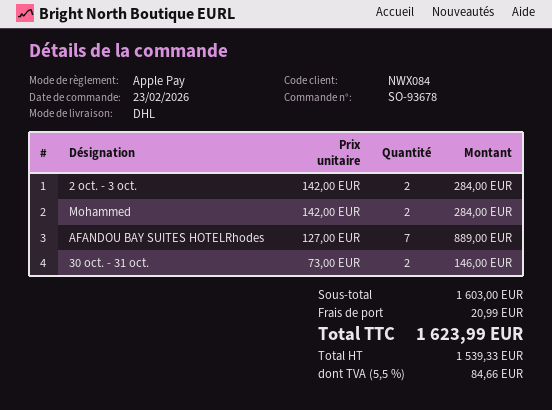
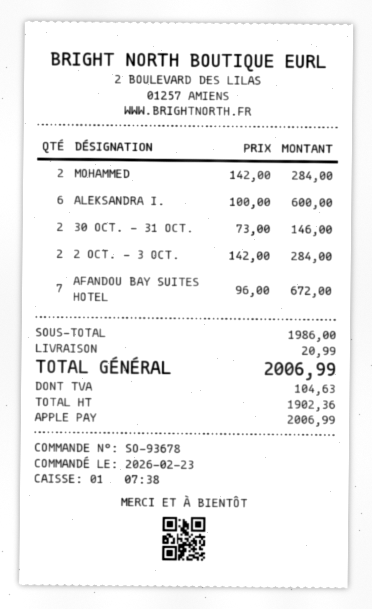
AFANDOU BAY SUITES HOTELRhodes: 7 x 127.00 = 889.00 -> 7 x 96.00 = 672.00
ALEKSANDRA I.: none -> 6 x 100.00 = 600.00
subtotal: 1603.00 -> 1986.00
net: 1539.33 -> 1902.36
tax: 84.66 -> 104.63
total: 1623.99 -> 2006.99

